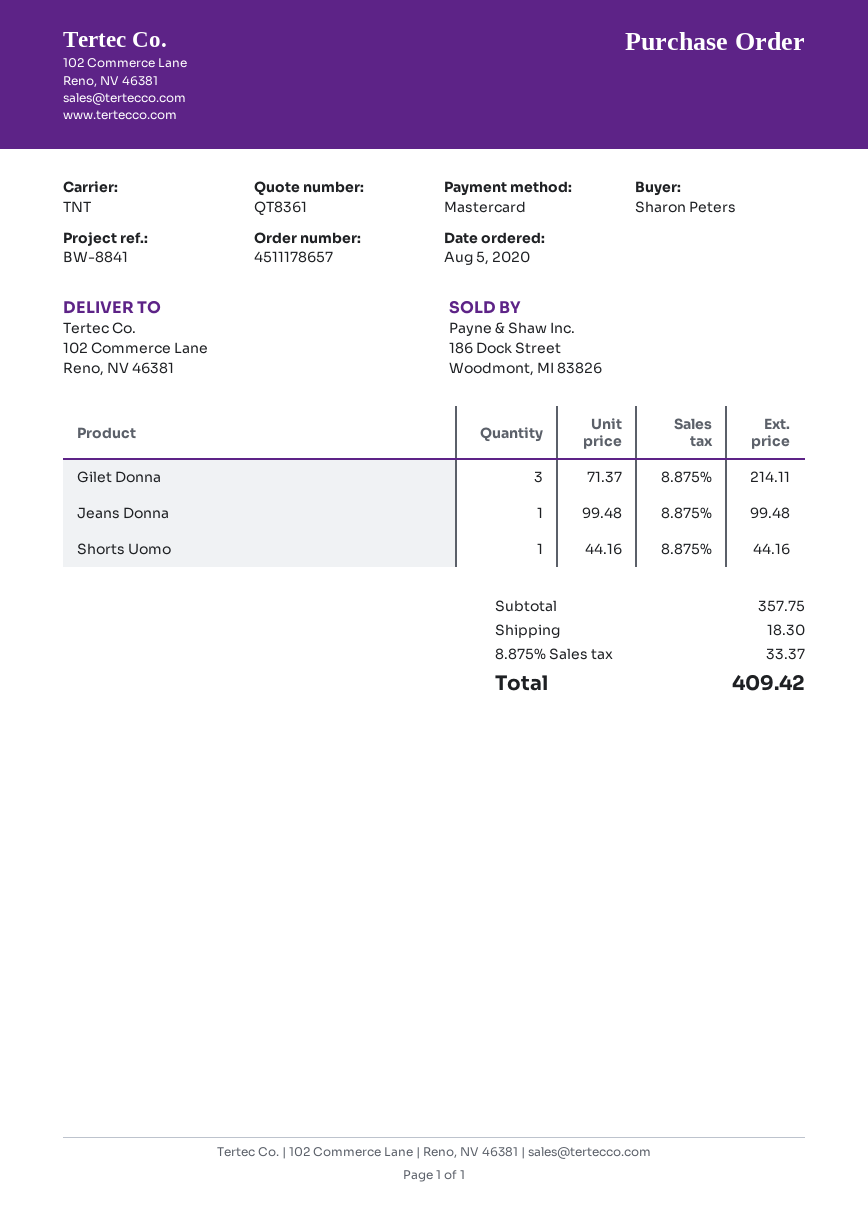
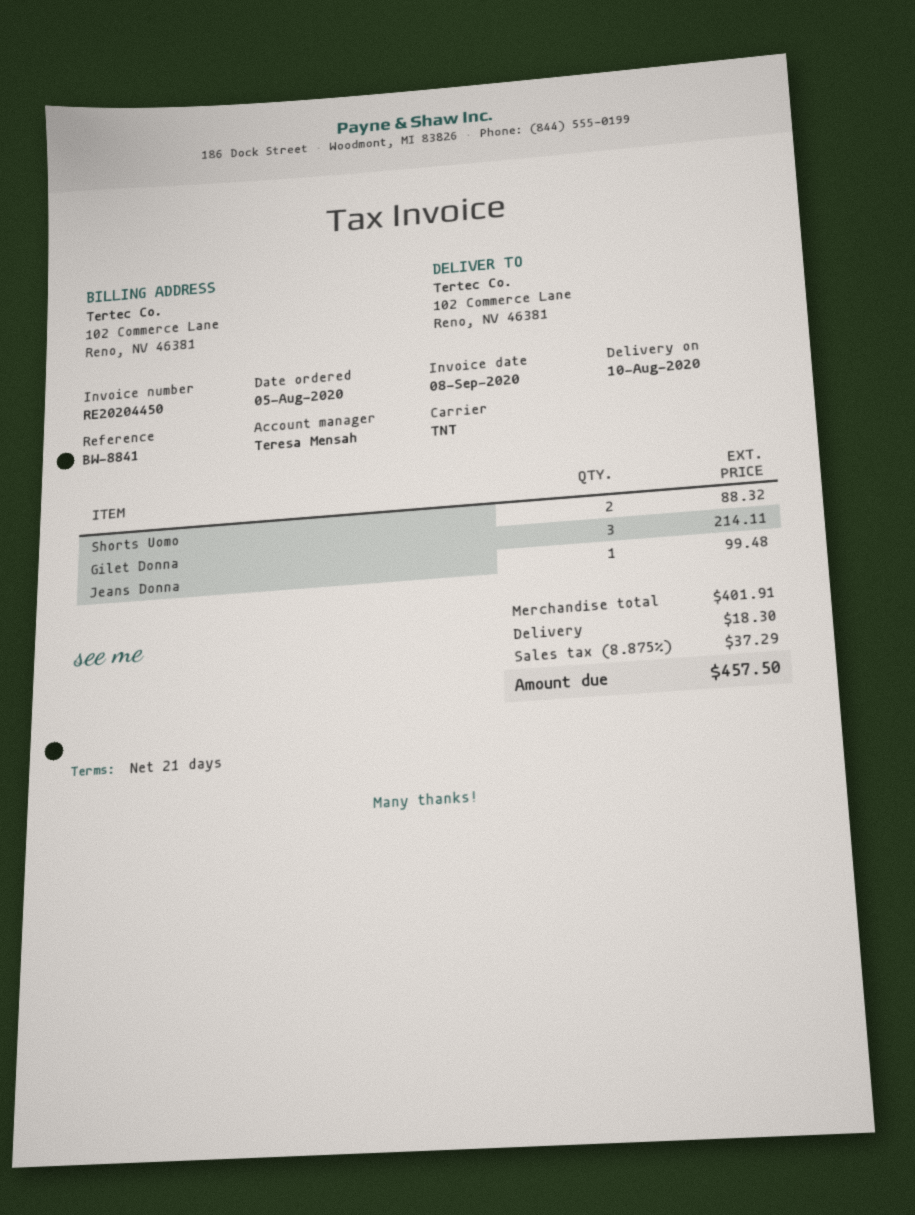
Shorts Uomo: 1 for 44.16 -> 2 for 88.32
subtotal: 357.75 -> 401.91
tax: 8.875% = 33.37 -> 8.875% = 37.29
total: 409.42 -> 457.50

